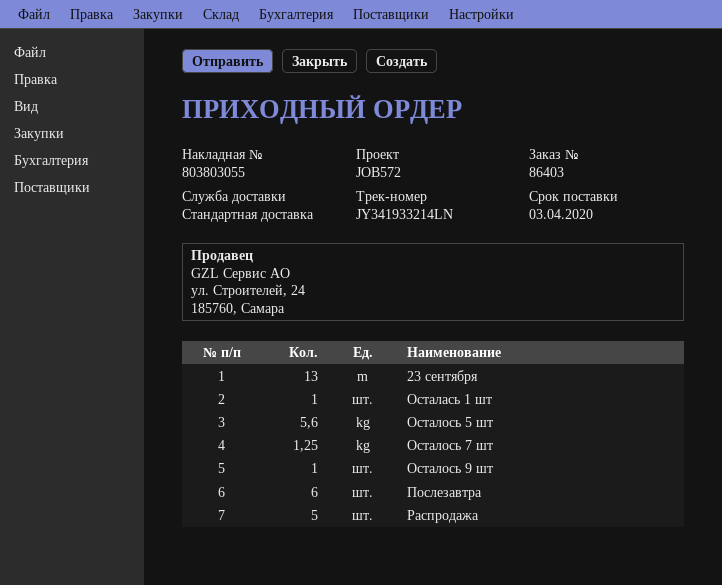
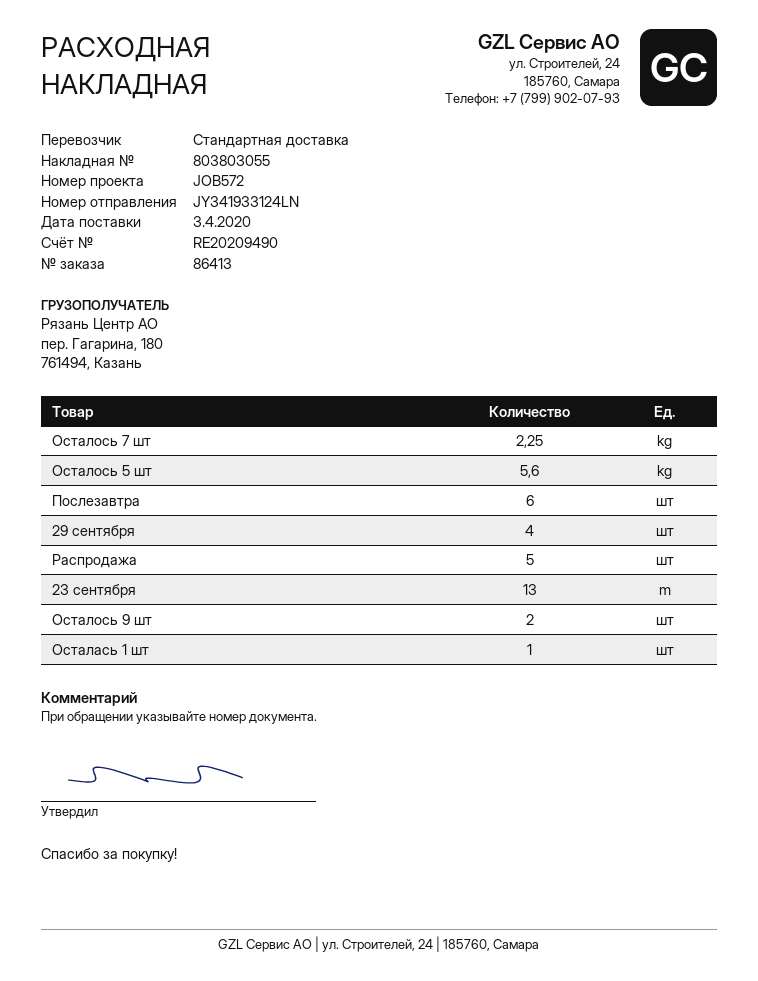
order number: 86403 -> 86413
tracking number: JY341933214LN -> JY341933124LN
Осталось 7 шт: 1.25 -> 2.25
Осталось 9 шт: 1 -> 2
29 сентября: none -> 4

